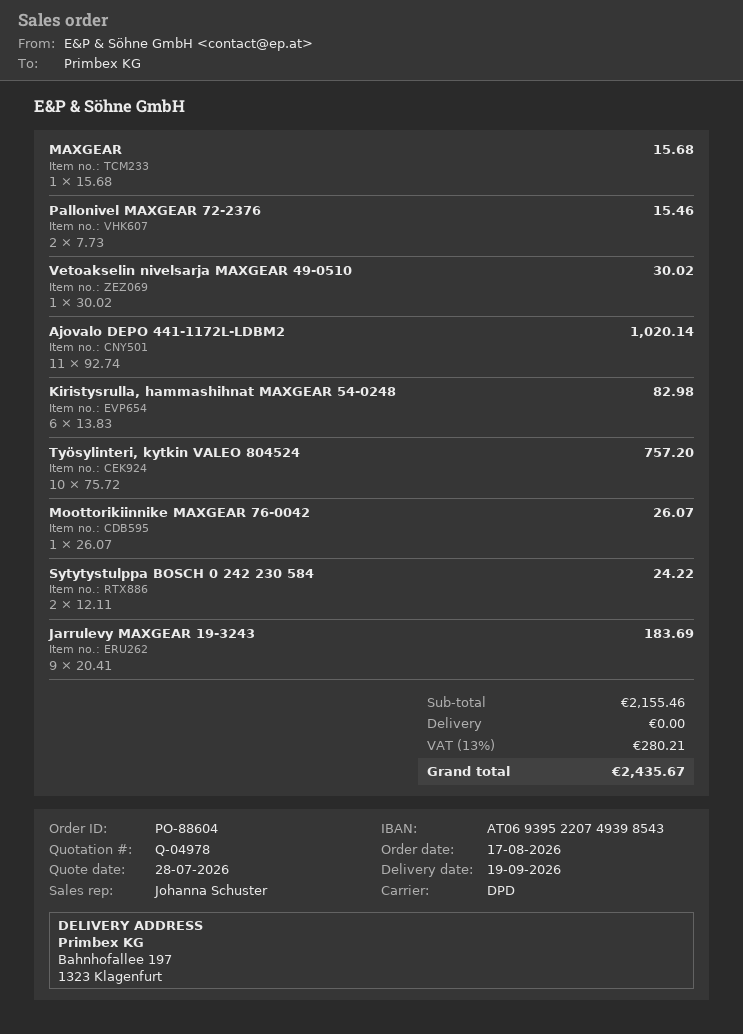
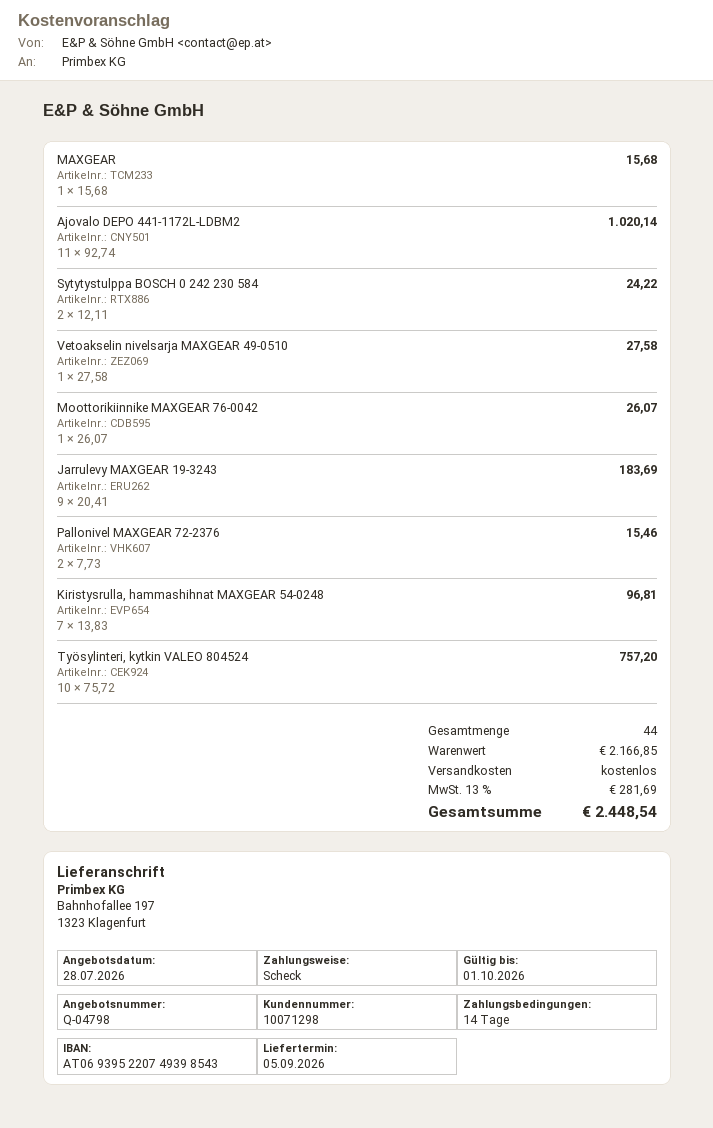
quote number: Q-04978 -> Q-04798
delivery date: 2026-09-19 -> 2026-09-05
Vetoakselin nivelsarja MAXGEAR 49-0510: 1 x 30.02 = 30.02 -> 1 x 27.58 = 27.58
Kiristysrulla, hammashihnat MAXGEAR 54-0248: 6 x 13.83 = 82.98 -> 7 x 13.83 = 96.81
subtotal: 2155.46 -> 2166.85
tax: 13% = 280.21 -> 13% = 281.69
total: 2435.67 -> 2448.54

